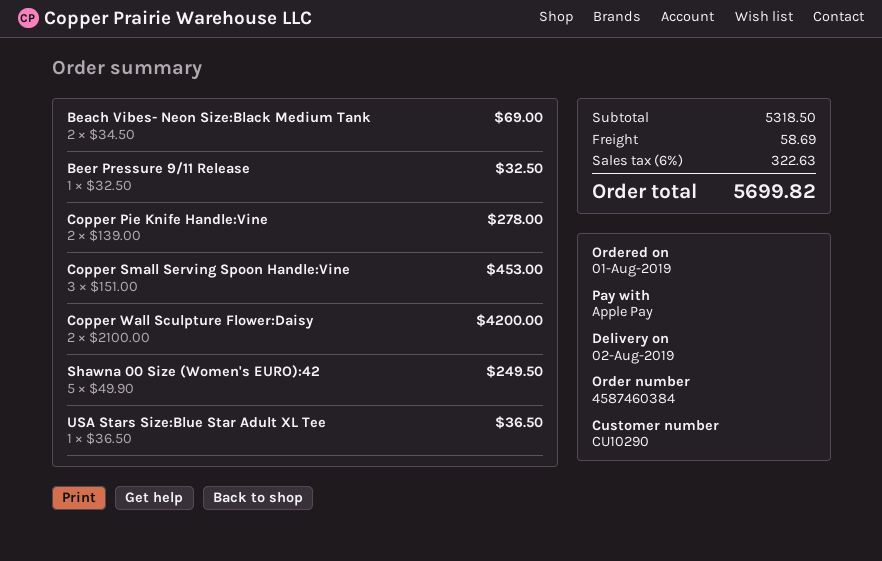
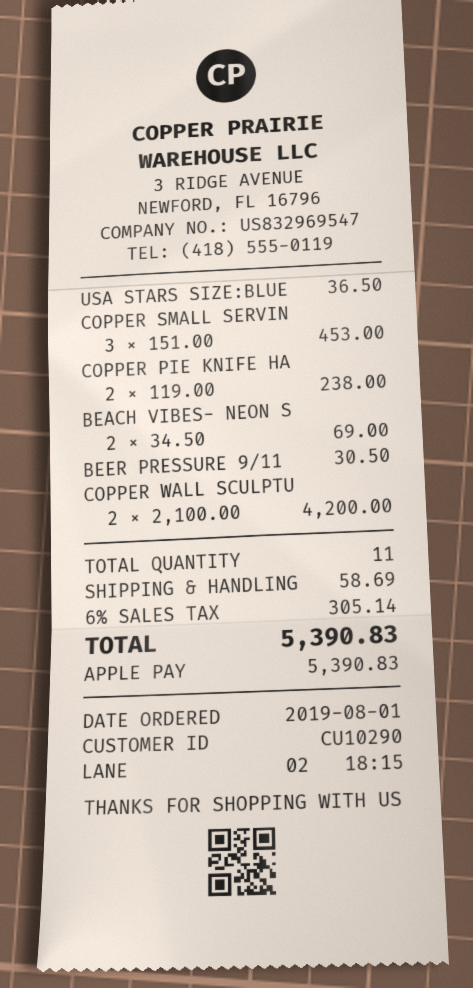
Beer Pressure 9/11 Release: 1 x 32.50 = 32.50 -> 1 x 30.50 = 30.50
Copper Pie Knife Handle:Vine: 2 x 139.00 = 278.00 -> 2 x 119.00 = 238.00
Shawna 00 Size (Women's EURO):42: 5 x 49.90 = 249.50 -> none
tax: 6% = 322.63 -> 6% = 305.14
total: 5699.82 -> 5390.83

